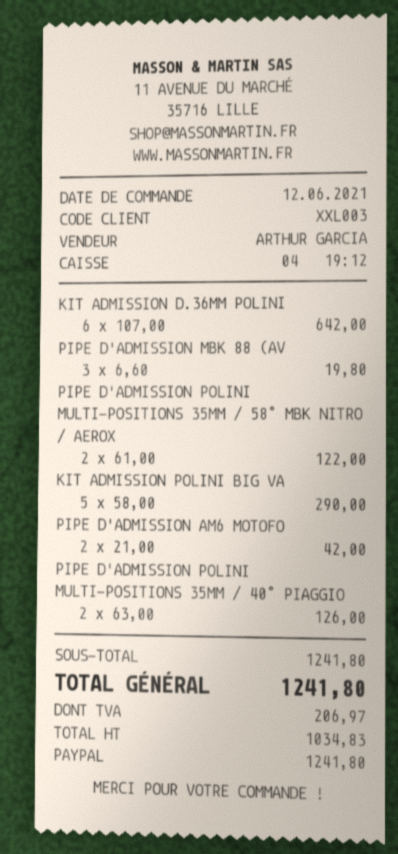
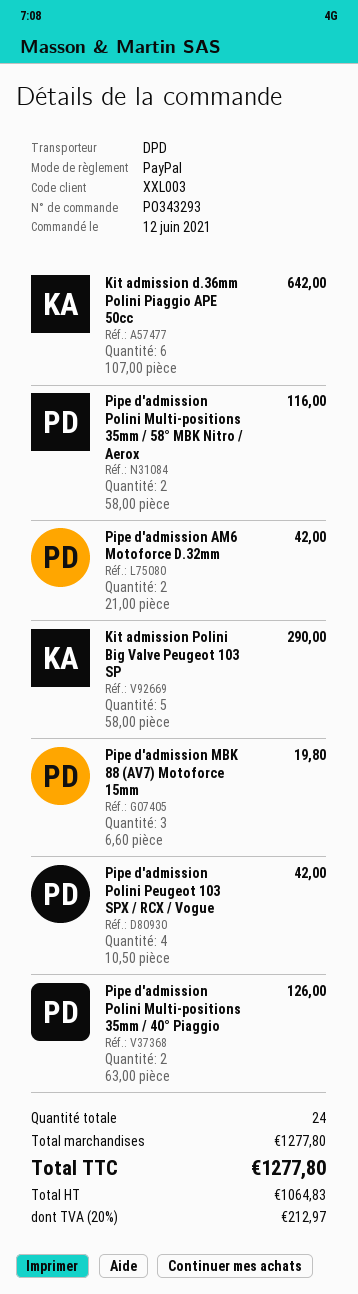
PIPE D'ADMISSION POLINI MULTI-POSITIONS 35MM / 58° MBK NITRO / AEROX: 2 x 61.00 = 122.00 -> 2 x 58.00 = 116.00
Pipe d'admission Polini Peugeot 103 SPX / RCX / Vogue: none -> 4 x 10.50 = 42.00
subtotal: 1241.80 -> 1277.80
net: 1034.83 -> 1064.83
tax: 206.97 -> 212.97
total: 1241.80 -> 1277.80

